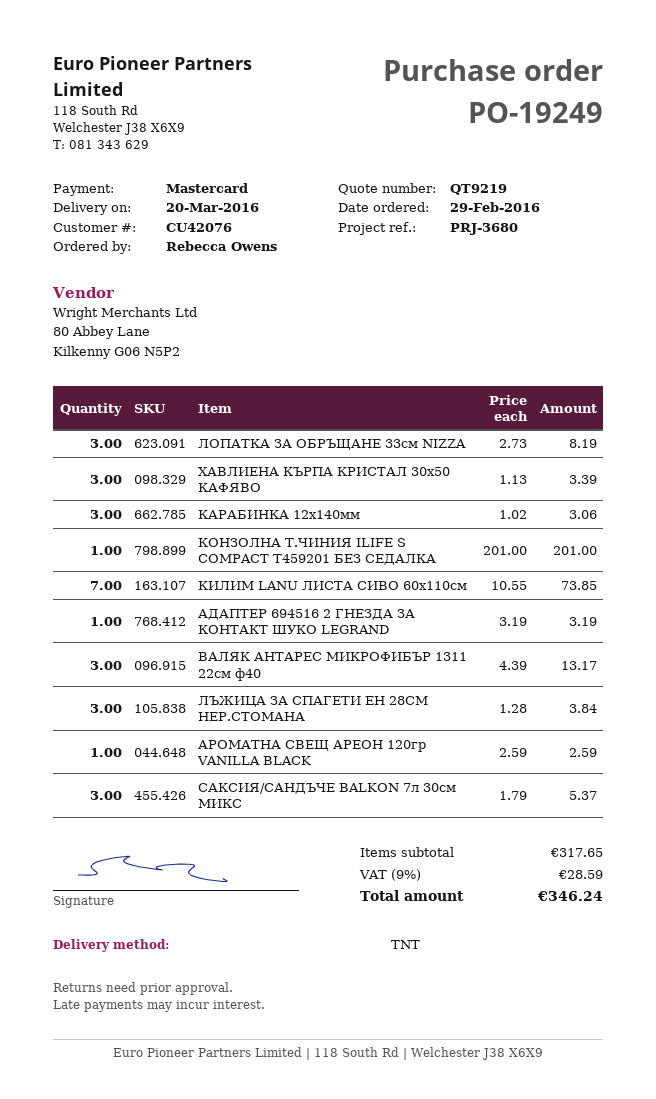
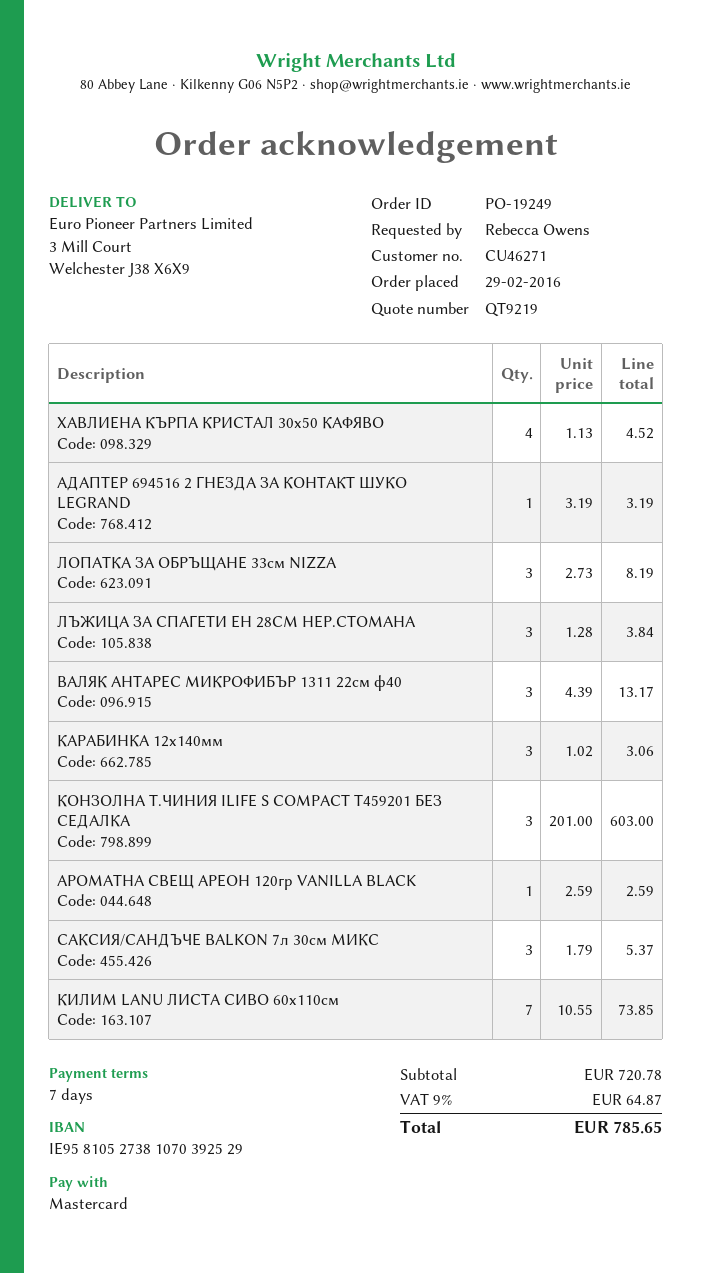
customer number: CU42076 -> CU46271
ХАВЛИЕНА КЪРПА КРИСТАЛ 30х50 КАФЯВО: 3 x 1.13 = 3.39 -> 4 x 1.13 = 4.52
КОНЗОЛНА Т.ЧИНИЯ ILIFE S COMPACT T459201 БЕЗ СЕДАЛКА: 1 x 201.00 = 201.00 -> 3 x 201.00 = 603.00
subtotal: 317.65 -> 720.78
tax: 9% = 28.59 -> 9% = 64.87
total: 346.24 -> 785.65

